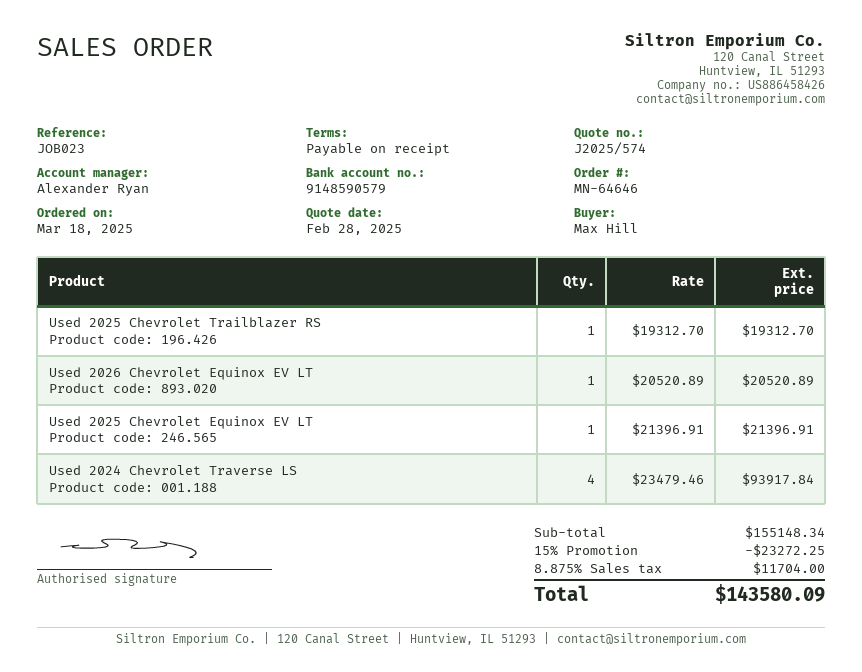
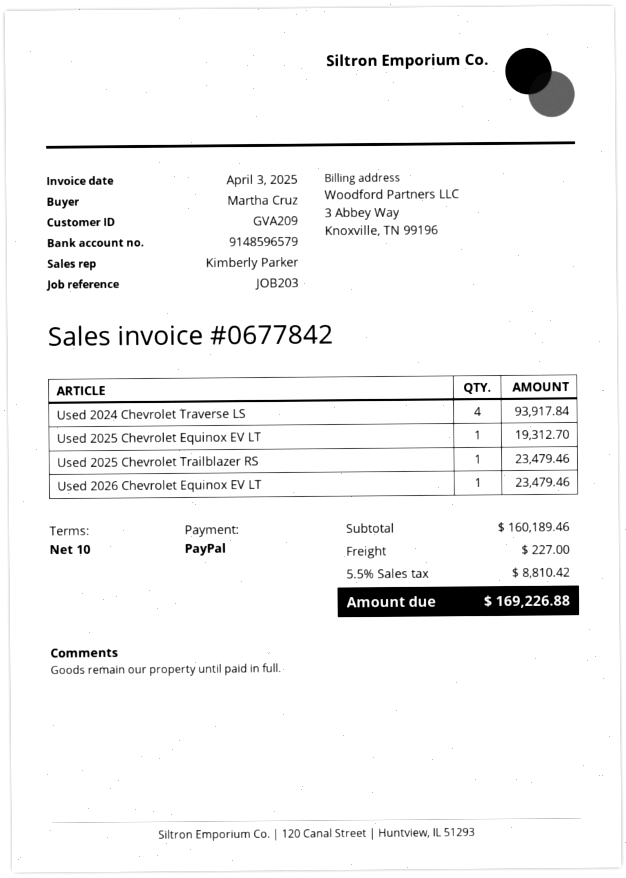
payment terms: on receipt -> 10 days
reference: JOB023 -> JOB203
ordered by: Max Hill -> Martha Cruz
sales rep: Alexander Ryan -> Kimberly Parker
bank account: 9148590579 -> 9148596579
Used 2025 Chevrolet Trailblazer RS: 1 for 19312.70 -> 1 for 23479.46
Used 2026 Chevrolet Equinox EV LT: 1 for 20520.89 -> 1 for 23479.46
Used 2025 Chevrolet Equinox EV LT: 1 for 21396.91 -> 1 for 19312.70
subtotal: 155148.34 -> 160189.46
discount: 15% = 23272.25 -> none
shipping: none -> 227.00
tax: 8.875% = 11704.00 -> 5.5% = 8810.42
total: 143580.09 -> 169226.88

